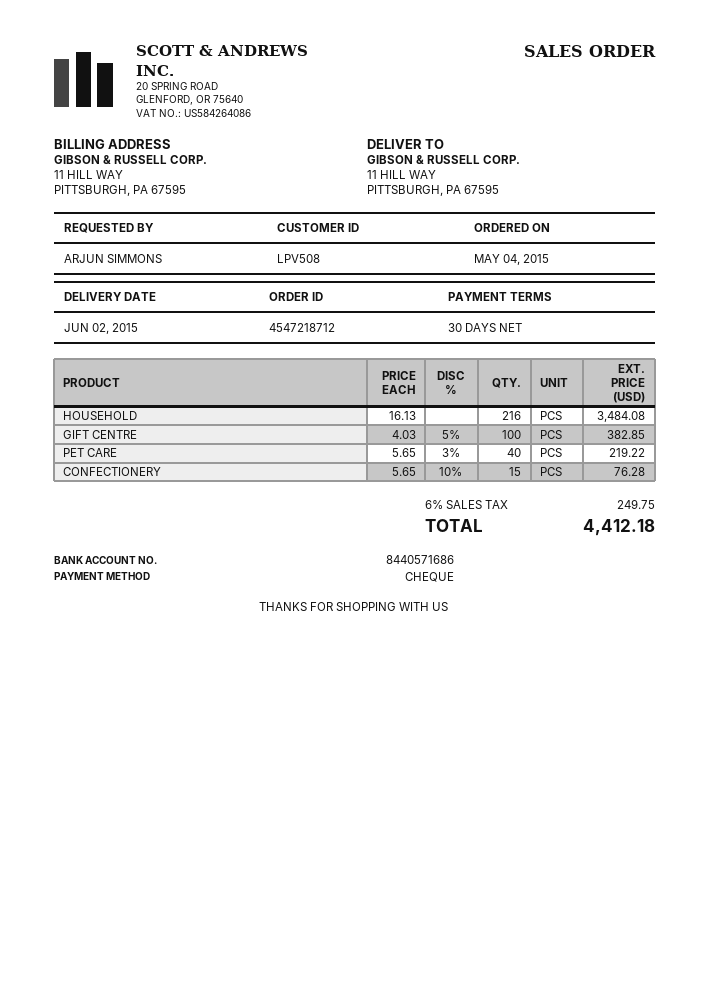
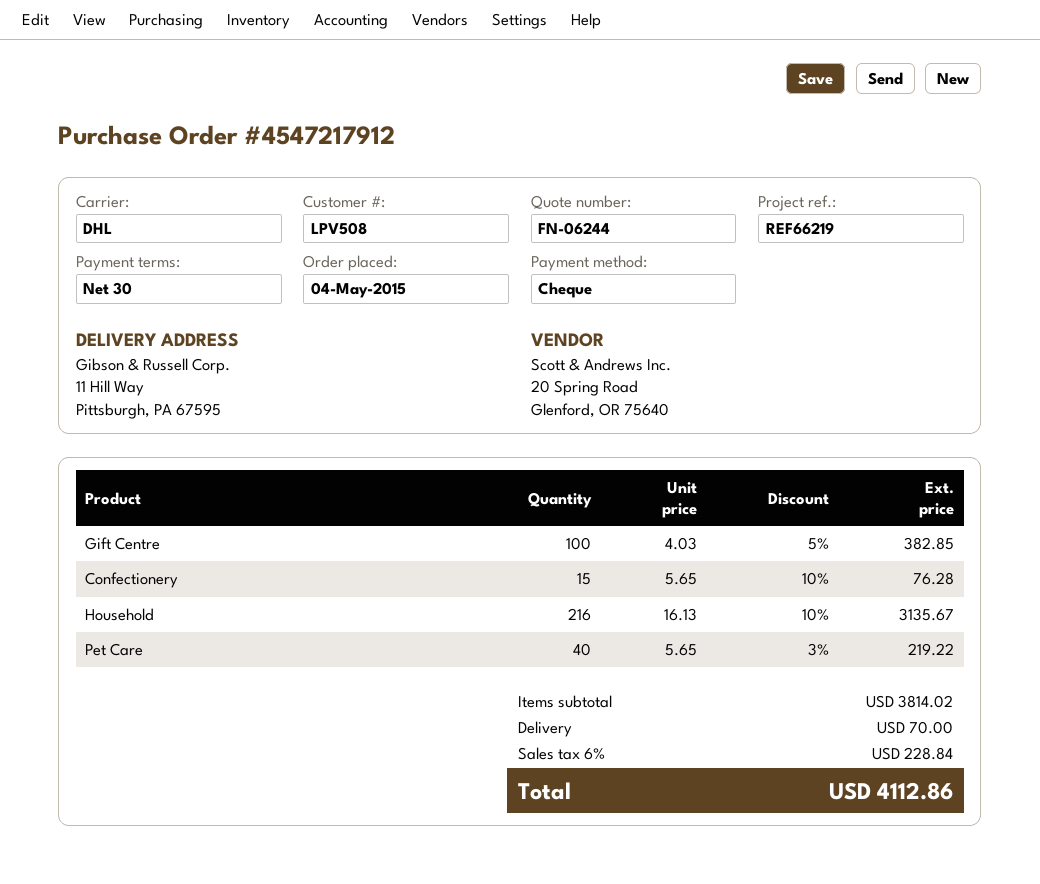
order number: 4547218712 -> 4547217912
HOUSEHOLD: 216 x 16.13 = 3484.08 -> 216 x 16.13 - 10% = 3135.67
shipping: none -> 70.00
tax: 6% = 249.75 -> 6% = 228.84
total: 4412.18 -> 4112.86

